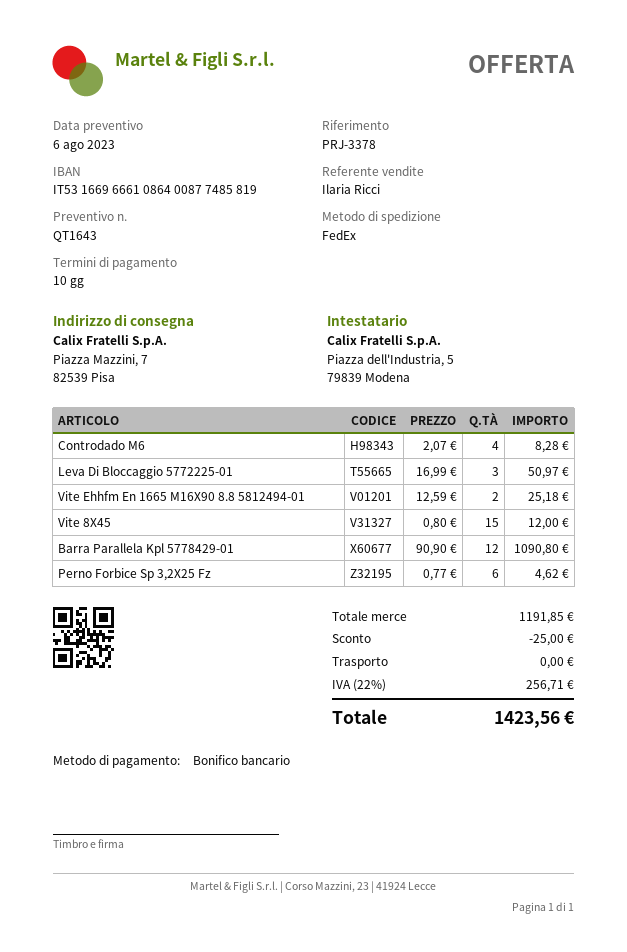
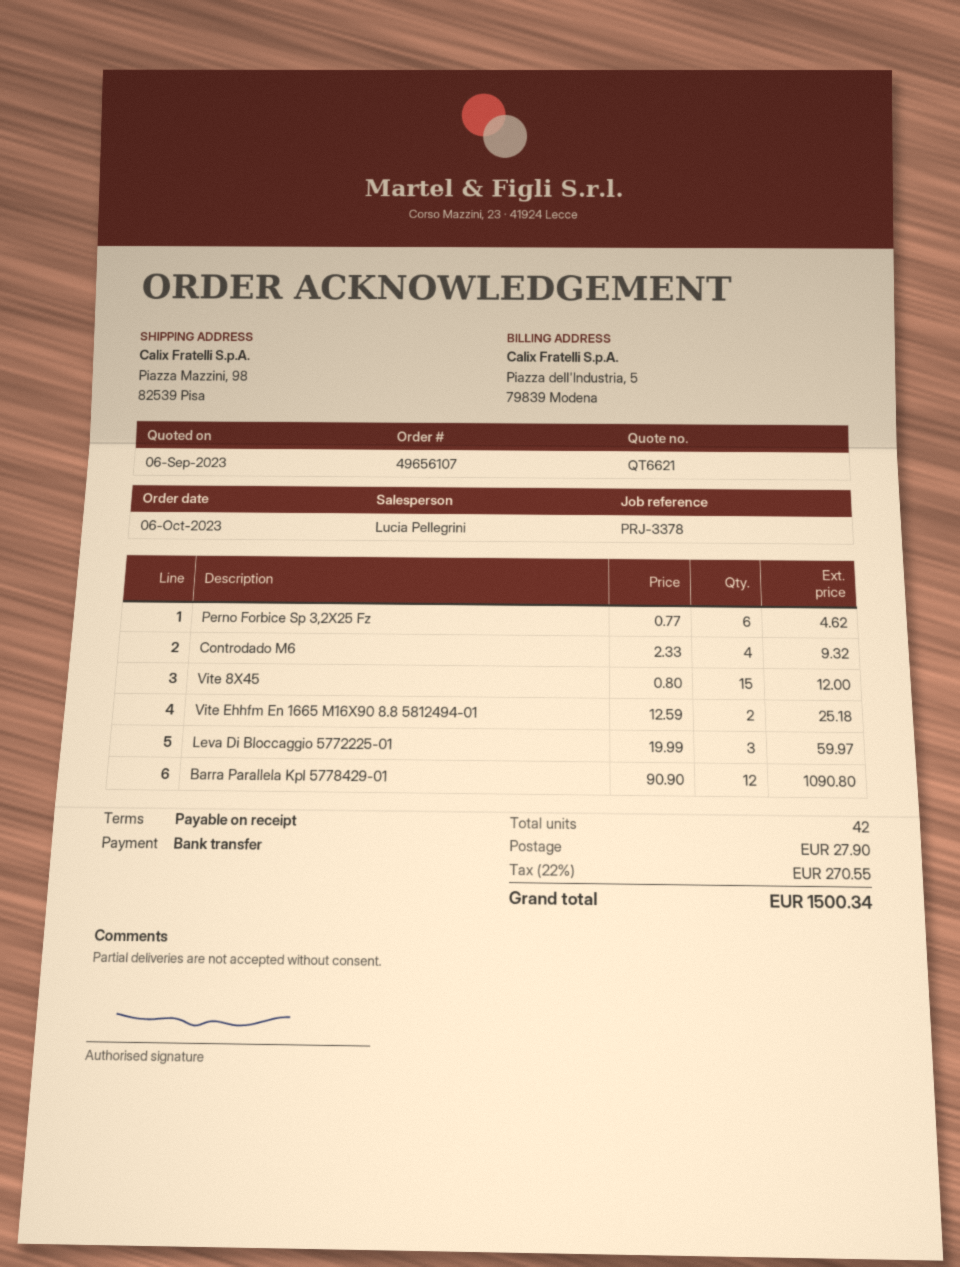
quote number: QT1643 -> QT6621
quote date: 2023-08-06 -> 2023-09-06
payment terms: 10 days -> on receipt
sales rep: Ilaria Ricci -> Lucia Pellegrini
ship to: Piazza Mazzini, 7, 82539 Pisa -> Piazza Mazzini, 98, 82539 Pisa
Controdado M6: 4 x 2.07 = 8.28 -> 4 x 2.33 = 9.32
Leva Di Bloccaggio 5772225-01: 3 x 16.99 = 50.97 -> 3 x 19.99 = 59.97
discount: 25.00 -> none
shipping: 0.00 -> 27.90
tax: 22% = 256.71 -> 22% = 270.55
total: 1423.56 -> 1500.34

